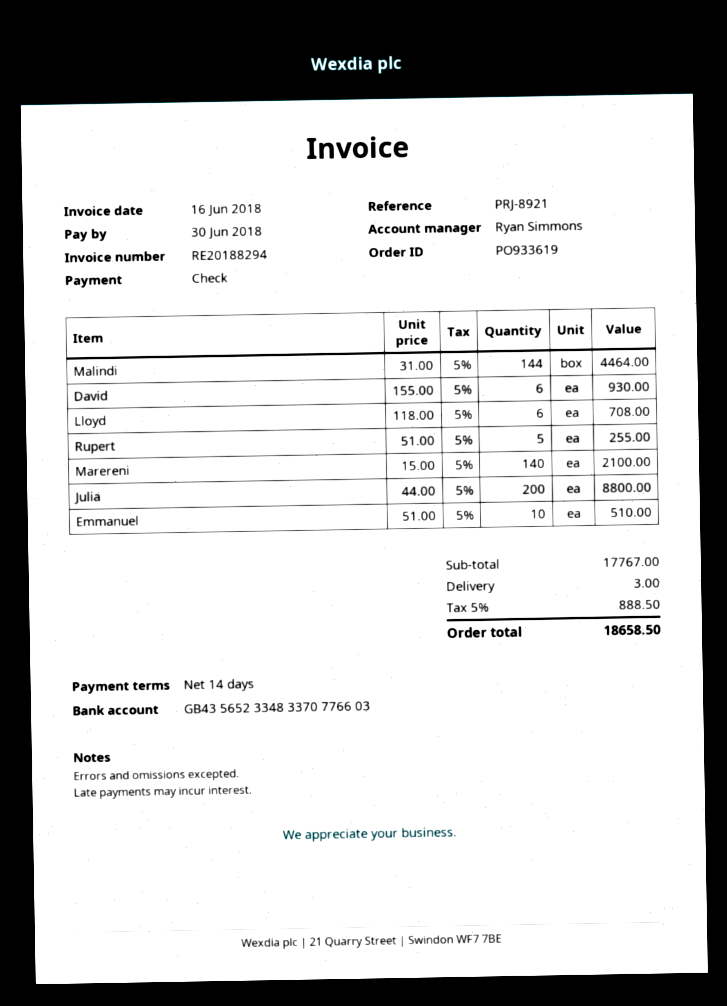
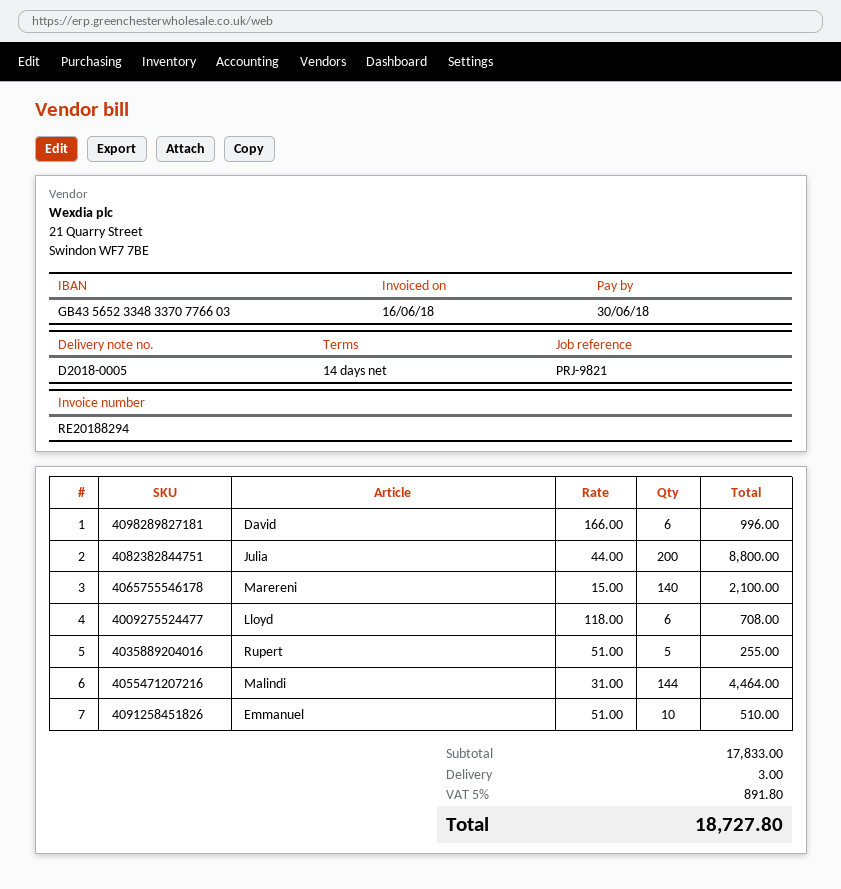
reference: PRJ-8921 -> PRJ-9821
David: 6 x 155.00 = 930.00 -> 6 x 166.00 = 996.00
subtotal: 17767.00 -> 17833.00
tax: 5% = 888.50 -> 5% = 891.80
total: 18658.50 -> 18727.80

